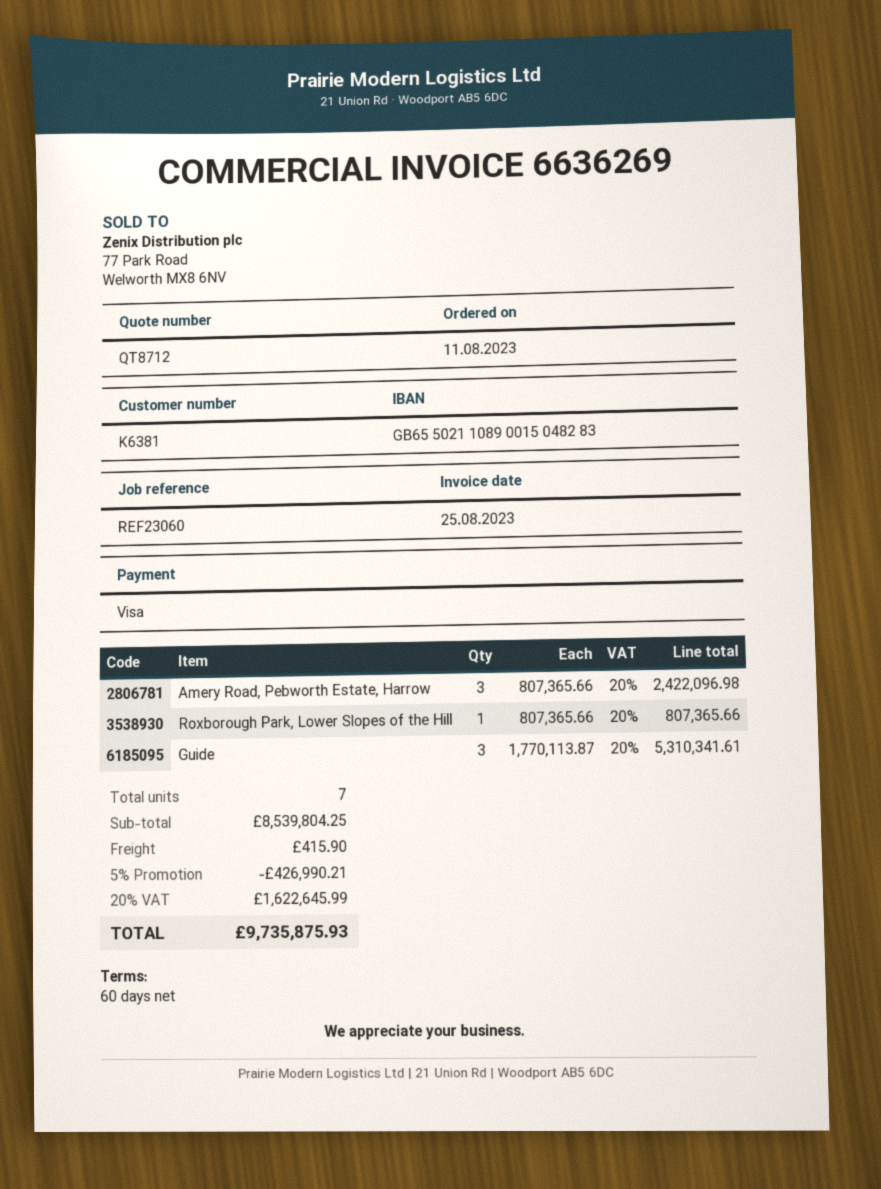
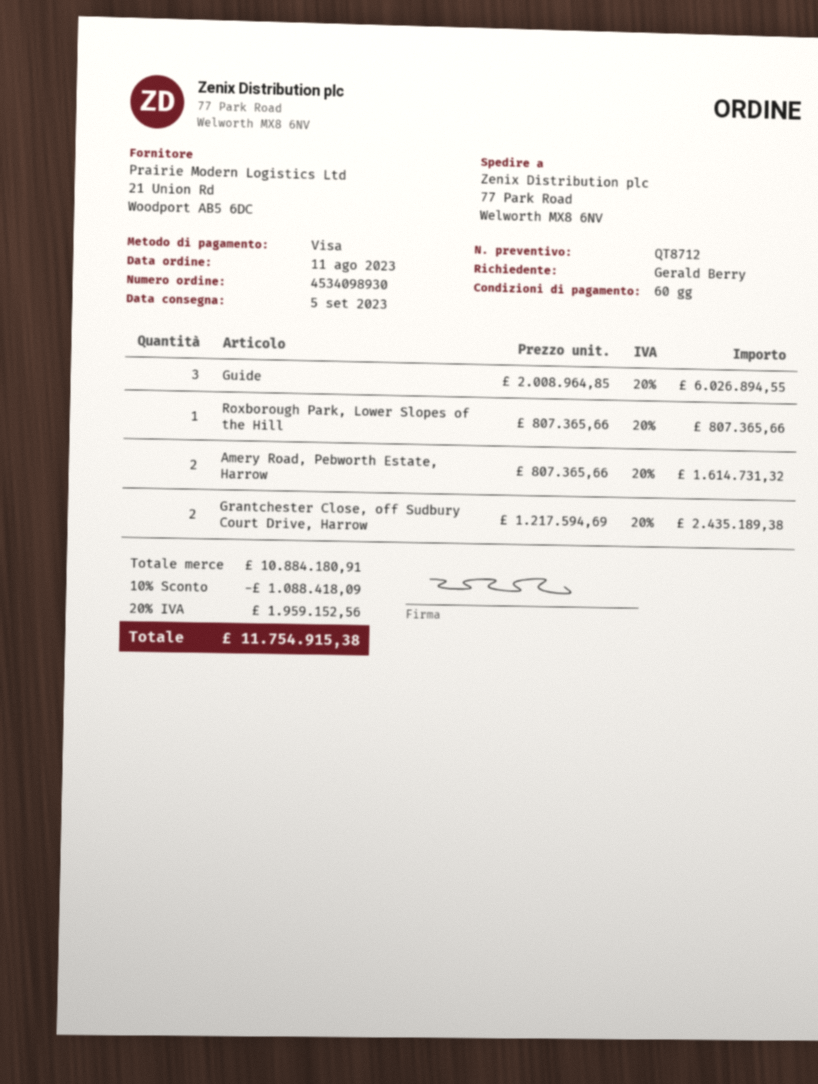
Amery Road, Pebworth Estate, Harrow: 3 x 807365.66 = 2422096.98 -> 2 x 807365.66 = 1614731.32
Guide: 3 x 1770113.87 = 5310341.61 -> 3 x 2008964.85 = 6026894.55
Grantchester Close, off Sudbury Court Drive, Harrow: none -> 2 x 1217594.69 = 2435189.38
subtotal: 8539804.25 -> 10884180.91
discount: 5% = 426990.21 -> 10% = 1088418.09
shipping: 415.90 -> none
tax: 20% = 1622645.99 -> 20% = 1959152.56
total: 9735875.93 -> 11754915.38

